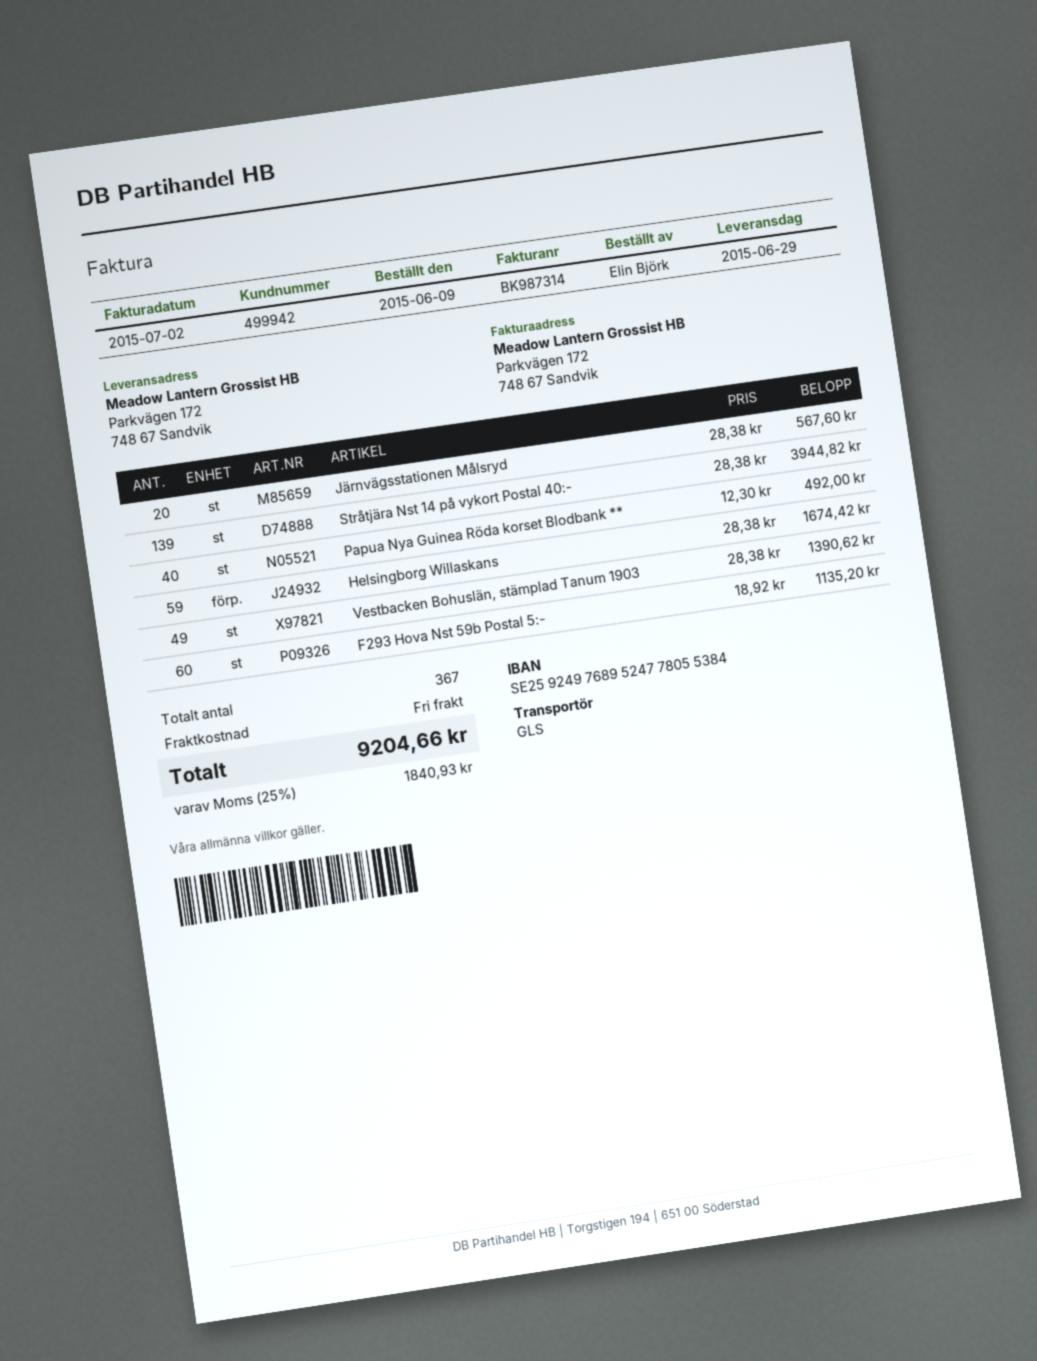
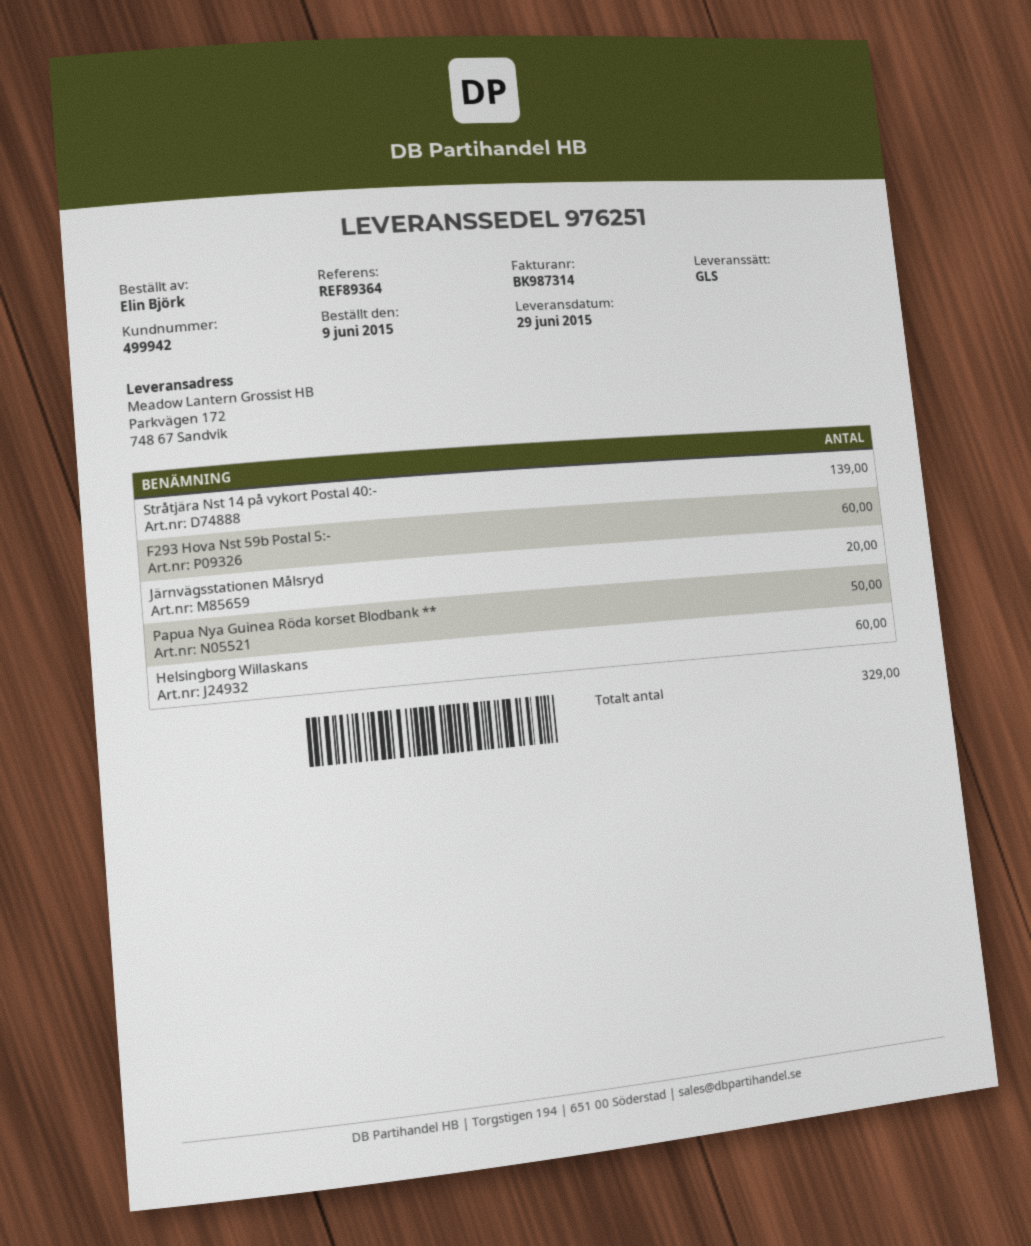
Papua Nya Guinea Röda korset Blodbank **: 40 -> 50
Helsingborg Willaskans: 59 -> 60
Vestbacken Bohuslän, stämplad Tanum 1903: 49 -> none
total quantity: 367 -> 329

